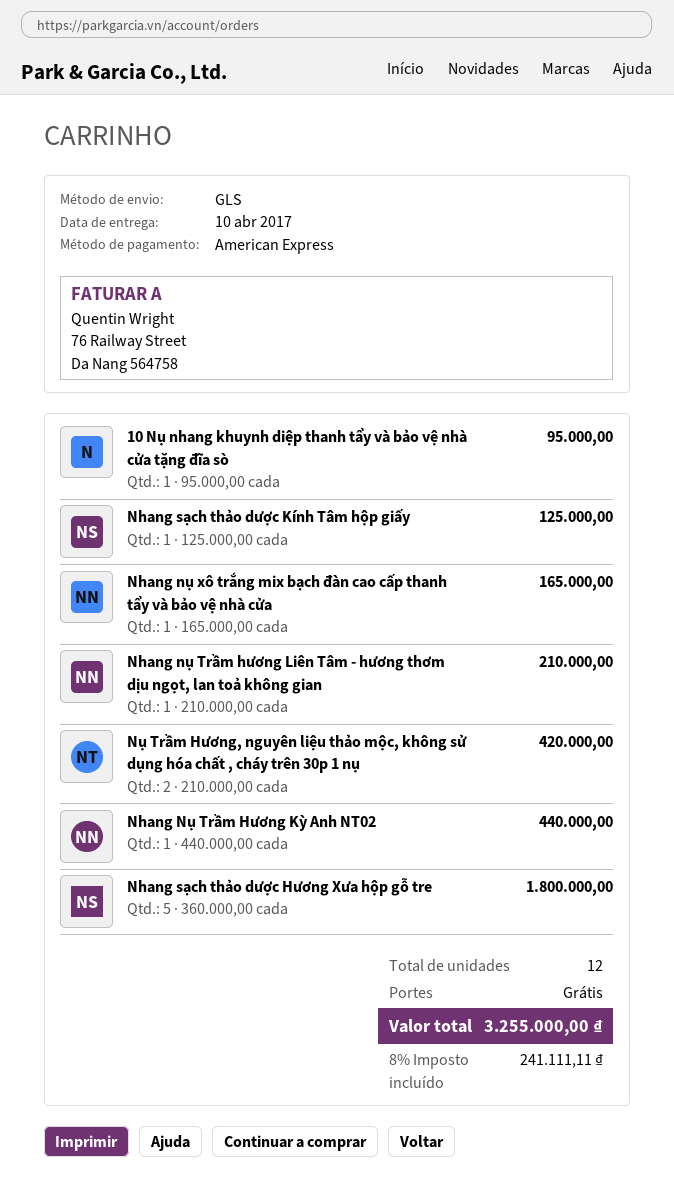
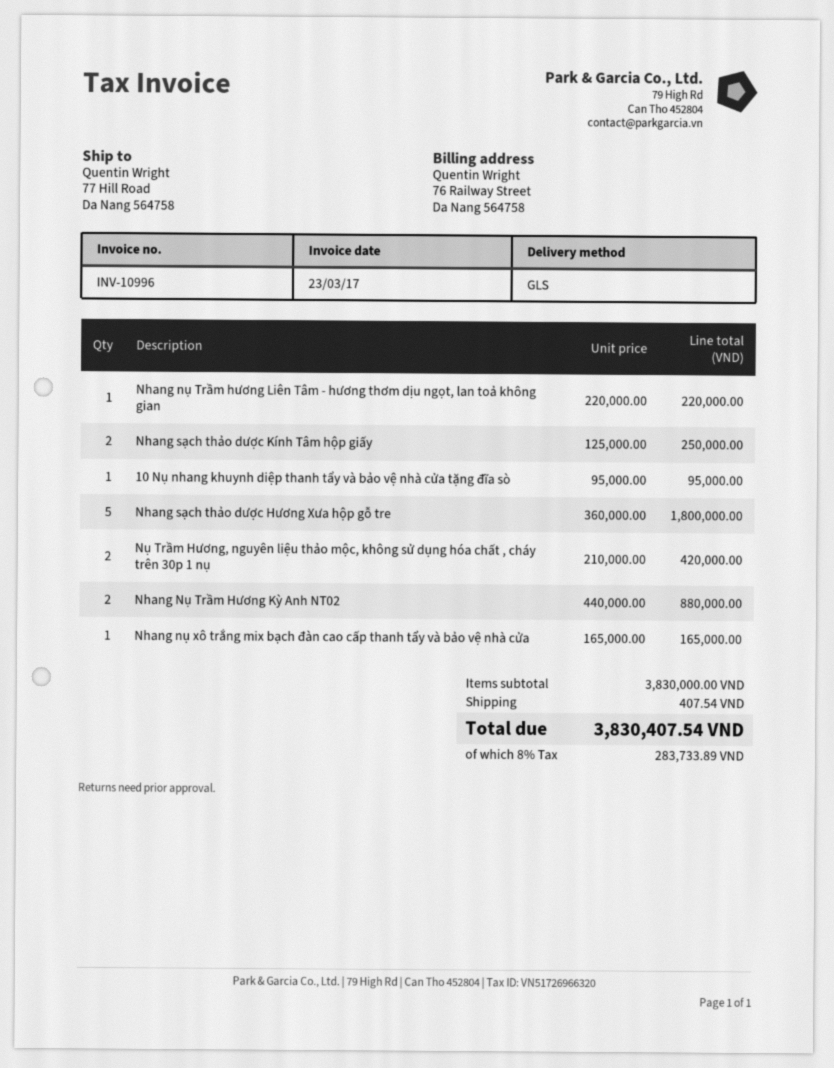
Nhang sạch thảo dược Kính Tâm hộp giấy: 1 x 125000.00 = 125000.00 -> 2 x 125000.00 = 250000.00
Nhang nụ Trầm hương Liên Tâm - hương thơm dịu ngọt, lan toả không gian: 1 x 210000.00 = 210000.00 -> 1 x 220000.00 = 220000.00
Nhang Nụ Trầm Hương Kỳ Anh NT02: 1 x 440000.00 = 440000.00 -> 2 x 440000.00 = 880000.00
shipping: 0.00 -> 407.54
tax: 8% = 241111.11 -> 8% = 283733.89
total: 3255000.00 -> 3830407.54

